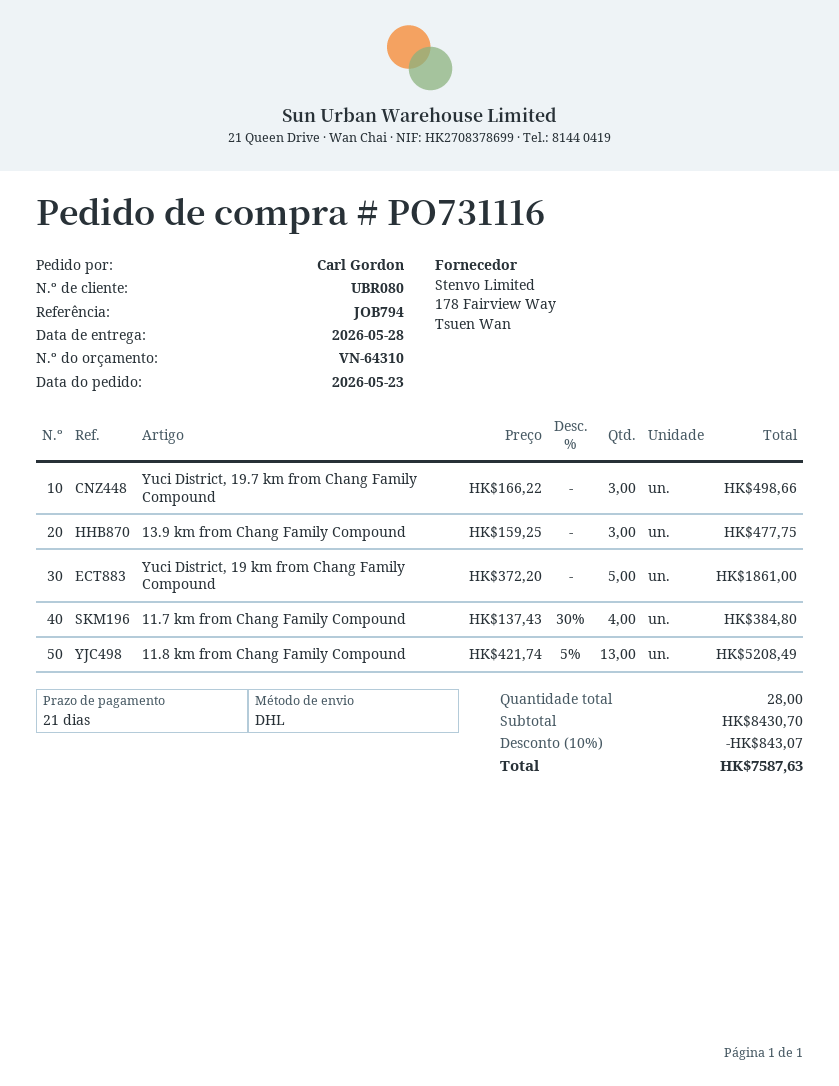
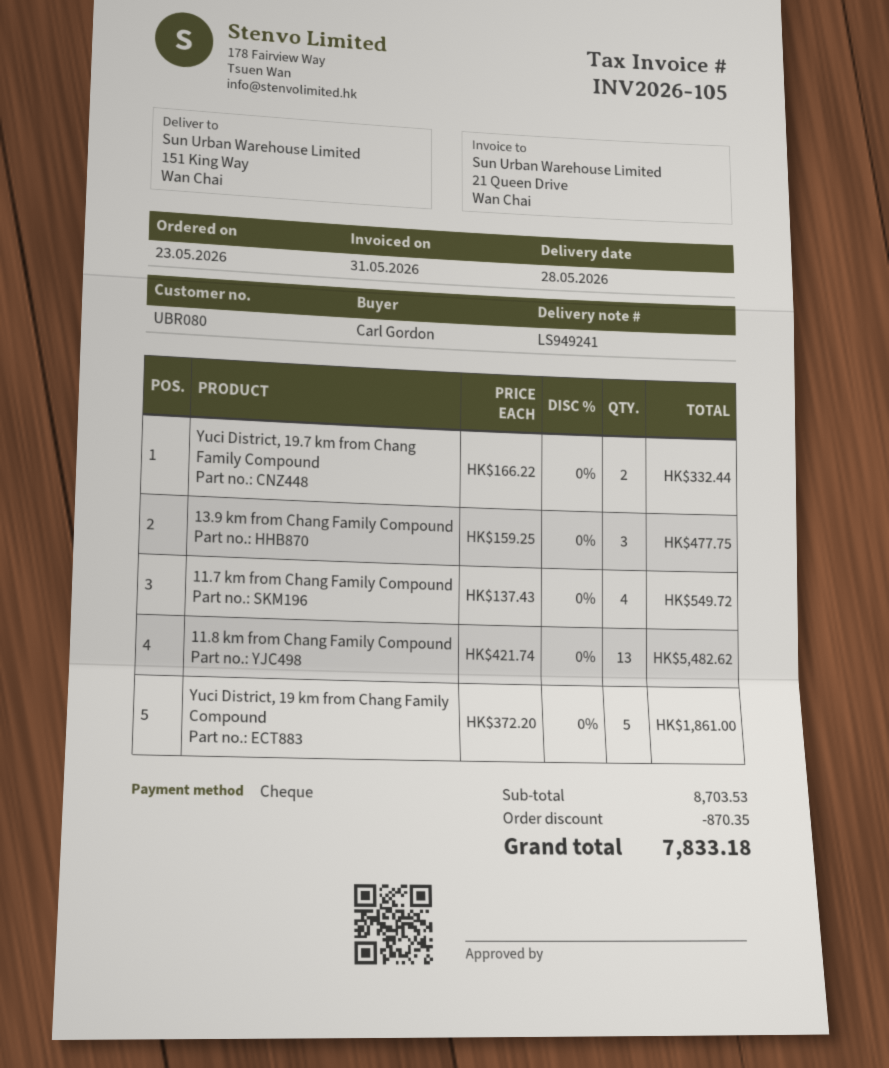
Yuci District, 19.7 km from Chang Family Compound: 3 x 166.22 = 498.66 -> 2 x 166.22 = 332.44
11.7 km from Chang Family Compound: 4 x 137.43 - 30% = 384.80 -> 4 x 137.43 = 549.72
11.8 km from Chang Family Compound: 13 x 421.74 - 5% = 5208.49 -> 13 x 421.74 = 5482.62
subtotal: 8430.70 -> 8703.53
discount: 843.07 -> 870.35
total: 7587.63 -> 7833.18

